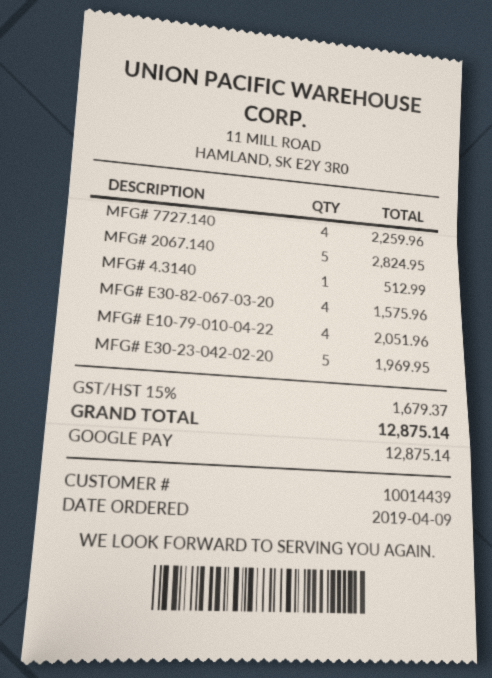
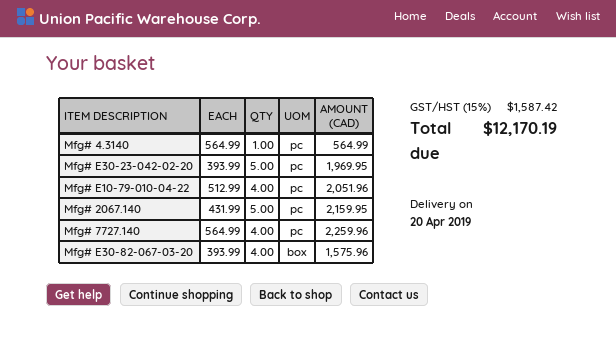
MFG# 2067.140: 5 for 2824.95 -> 5 for 2159.95
MFG# 4.3140: 1 for 512.99 -> 1 for 564.99
tax: 15% = 1679.37 -> 15% = 1587.42
total: 12875.14 -> 12170.19

